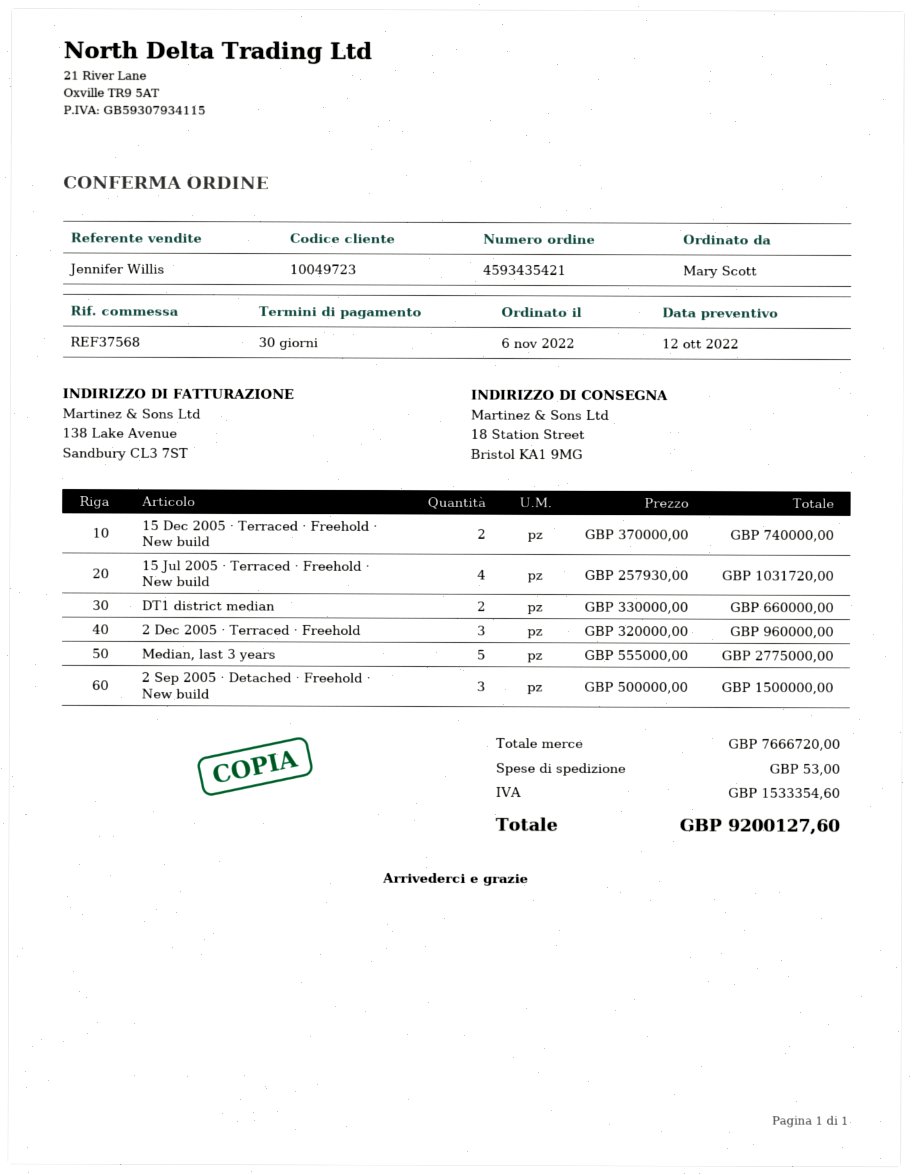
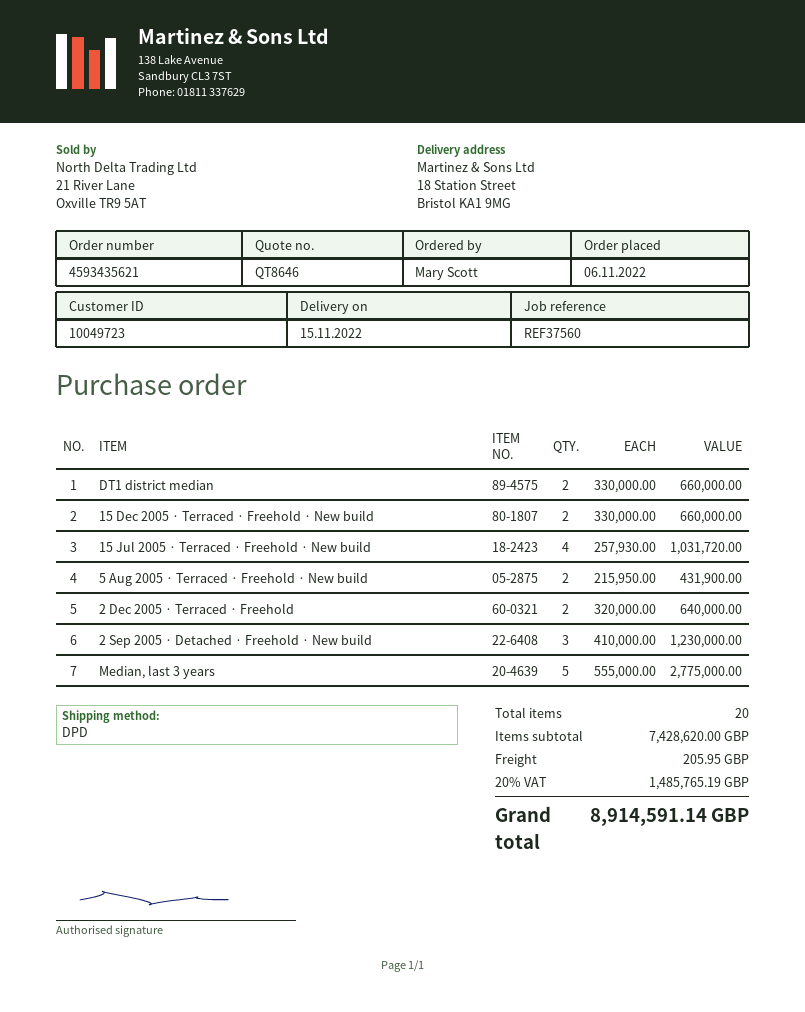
order number: 4593435421 -> 4593435621
reference: REF37568 -> REF37560
15 Dec 2005 · Terraced · Freehold · New build: 2 x 370000.00 = 740000.00 -> 2 x 330000.00 = 660000.00
2 Dec 2005 · Terraced · Freehold: 3 x 320000.00 = 960000.00 -> 2 x 320000.00 = 640000.00
2 Sep 2005 · Detached · Freehold · New build: 3 x 500000.00 = 1500000.00 -> 3 x 410000.00 = 1230000.00
5 Aug 2005 · Terraced · Freehold · New build: none -> 2 x 215950.00 = 431900.00
subtotal: 7666720.00 -> 7428620.00
shipping: 53.00 -> 205.95
tax: 1533354.60 -> 1485765.19
total: 9200127.60 -> 8914591.14

